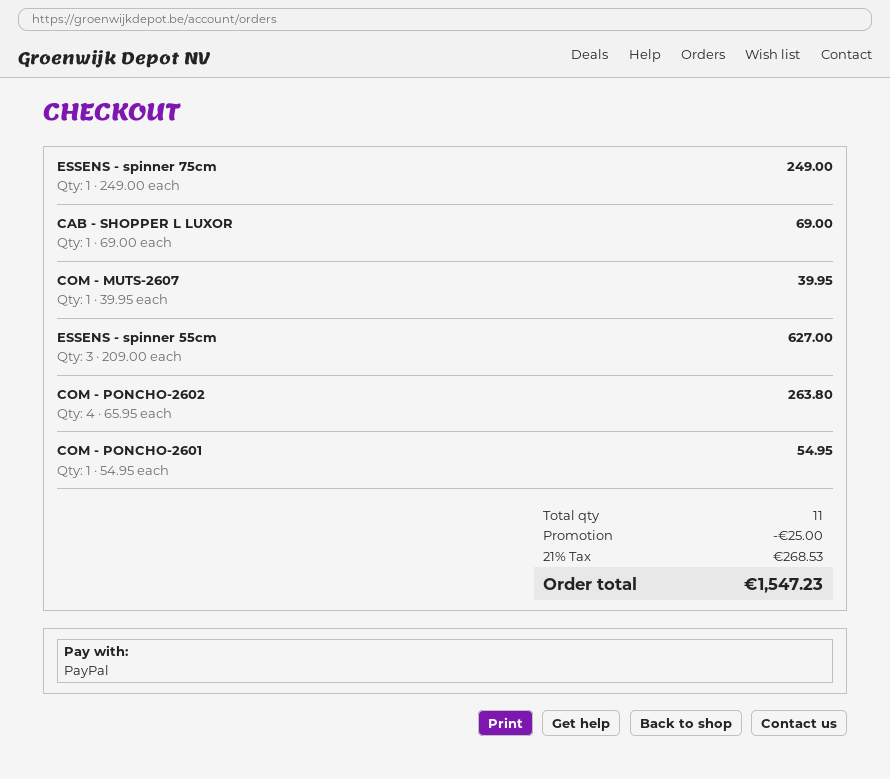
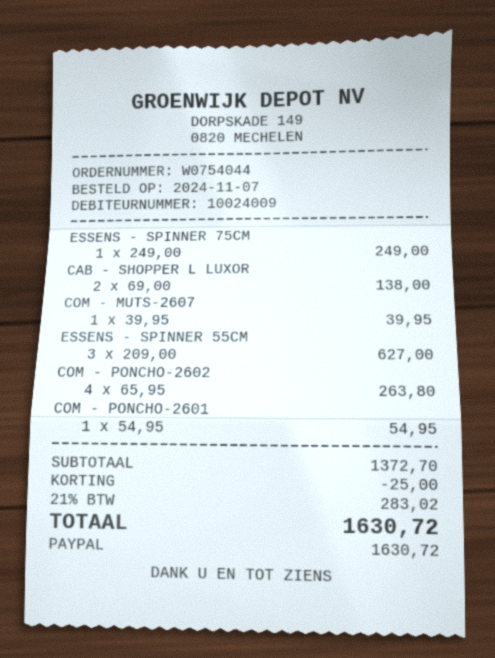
CAB - SHOPPER L LUXOR: 1 x 69.00 = 69.00 -> 2 x 69.00 = 138.00
tax: 21% = 268.53 -> 21% = 283.02
total: 1547.23 -> 1630.72

